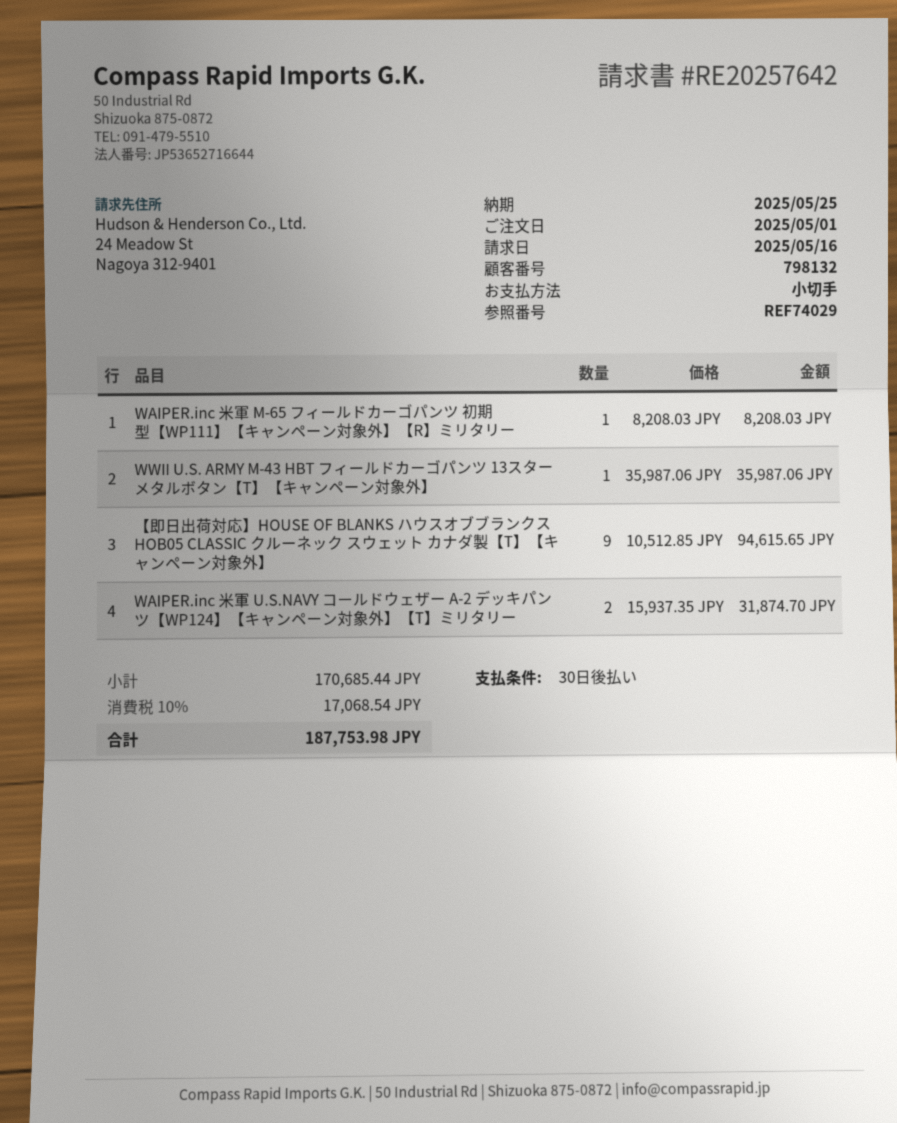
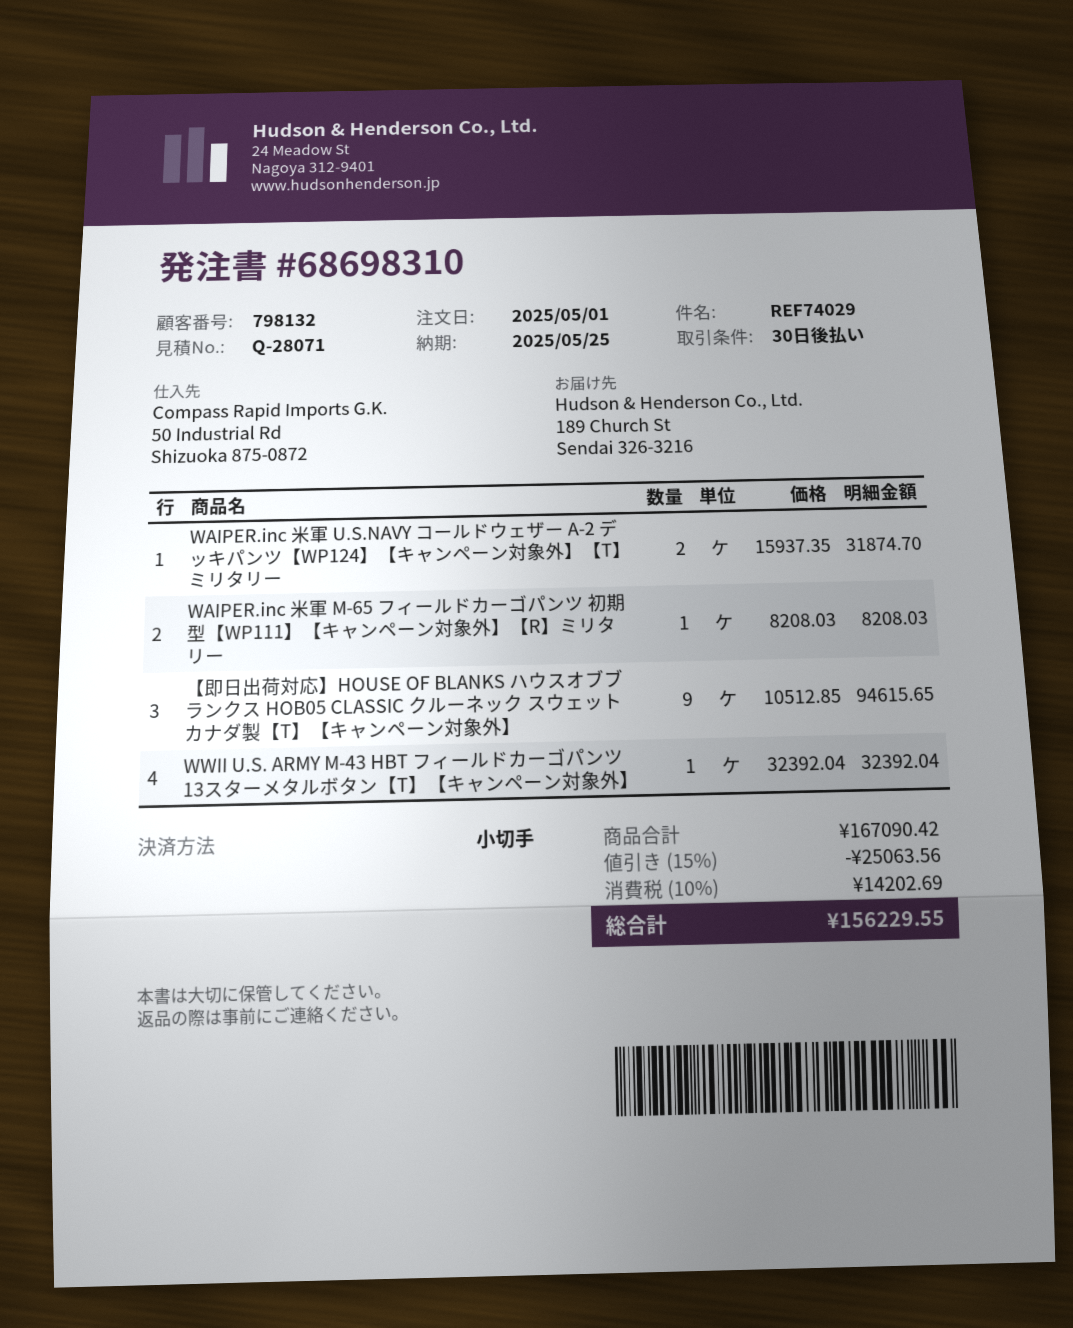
WWII U.S. ARMY M-43 HBT フィールドカーゴパンツ 13スターメタルボタン【T】【キャンペーン対象外】: 1 x 35987.06 = 35987.06 -> 1 x 32392.04 = 32392.04
subtotal: 170685.44 -> 167090.42
discount: none -> 15% = 25063.56
tax: 10% = 17068.54 -> 10% = 14202.69
total: 187753.98 -> 156229.55

